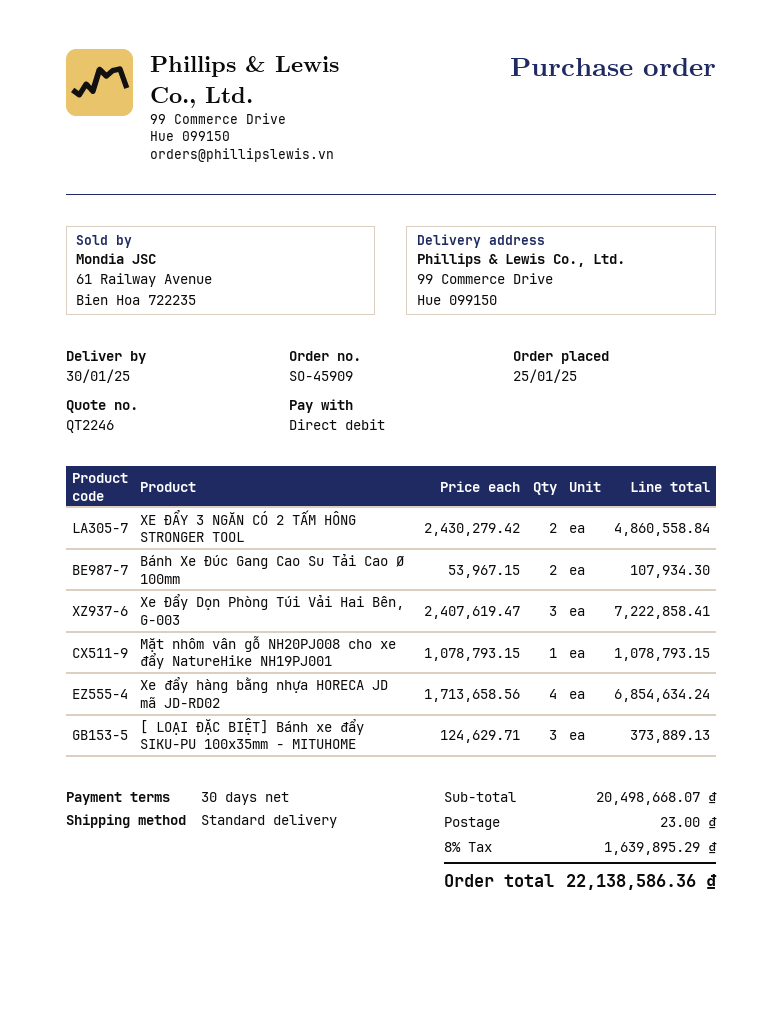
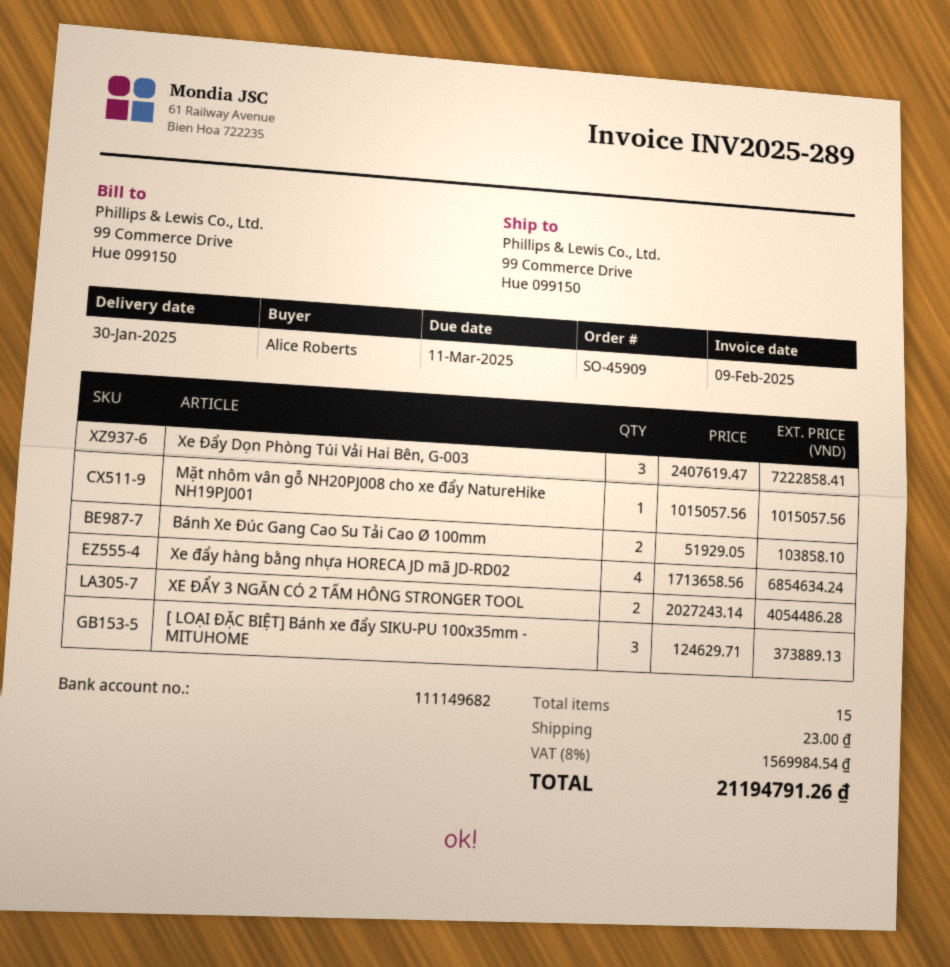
XE ĐẨY 3 NGĂN CÓ 2 TẤM HÔNG STRONGER TOOL: 2 x 2430279.42 = 4860558.84 -> 2 x 2027243.14 = 4054486.28
Bánh Xe Đúc Gang Cao Su Tải Cao Ø 100mm: 2 x 53967.15 = 107934.30 -> 2 x 51929.05 = 103858.10
Mặt nhôm vân gỗ NH20PJ008 cho xe đẩy NatureHike NH19PJ001: 1 x 1078793.15 = 1078793.15 -> 1 x 1015057.56 = 1015057.56
tax: 8% = 1639895.29 -> 8% = 1569984.54
total: 22138586.36 -> 21194791.26

